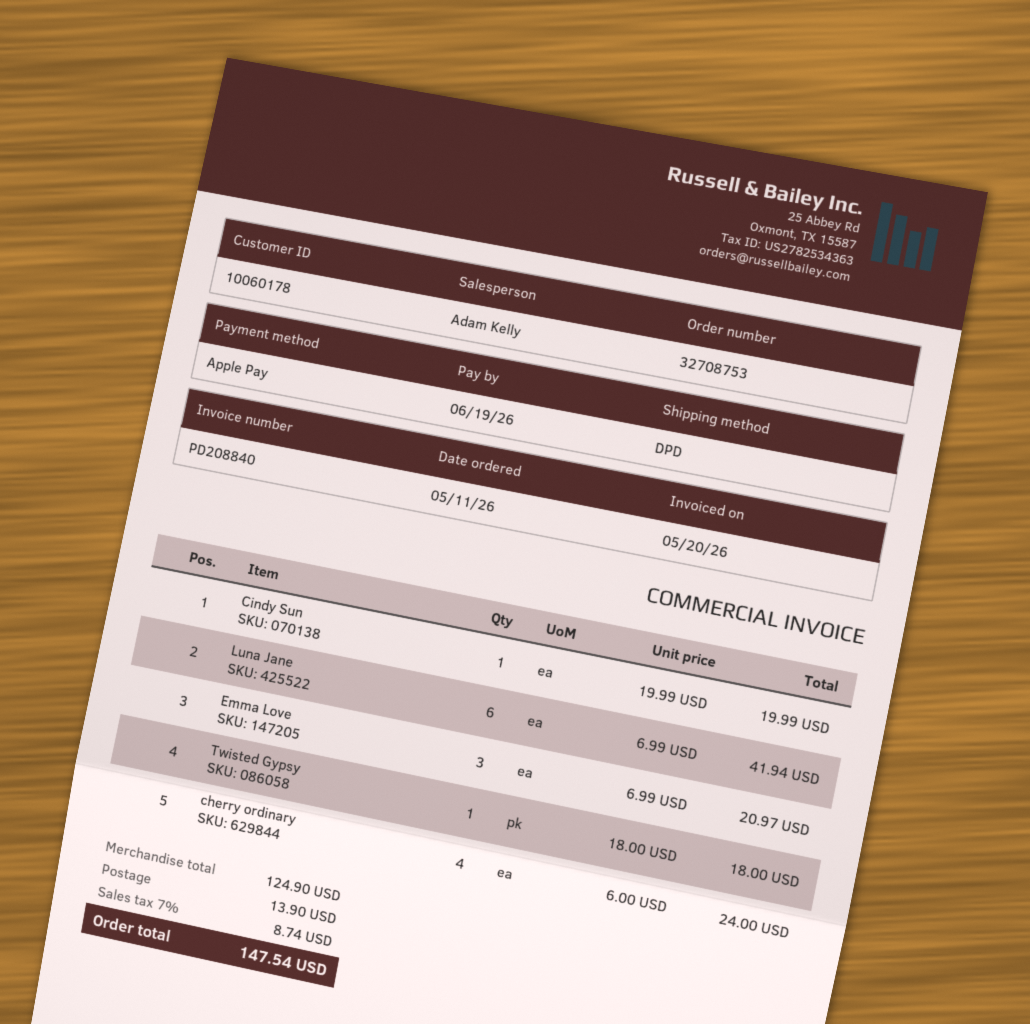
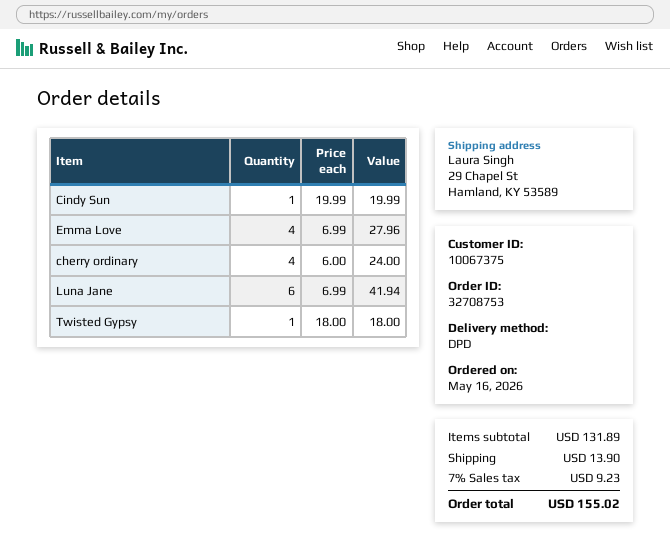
order date: 2026-05-11 -> 2026-05-16
customer number: 10060178 -> 10067375
Emma Love: 3 x 6.99 = 20.97 -> 4 x 6.99 = 27.96
subtotal: 124.90 -> 131.89
tax: 7% = 8.74 -> 7% = 9.23
total: 147.54 -> 155.02

